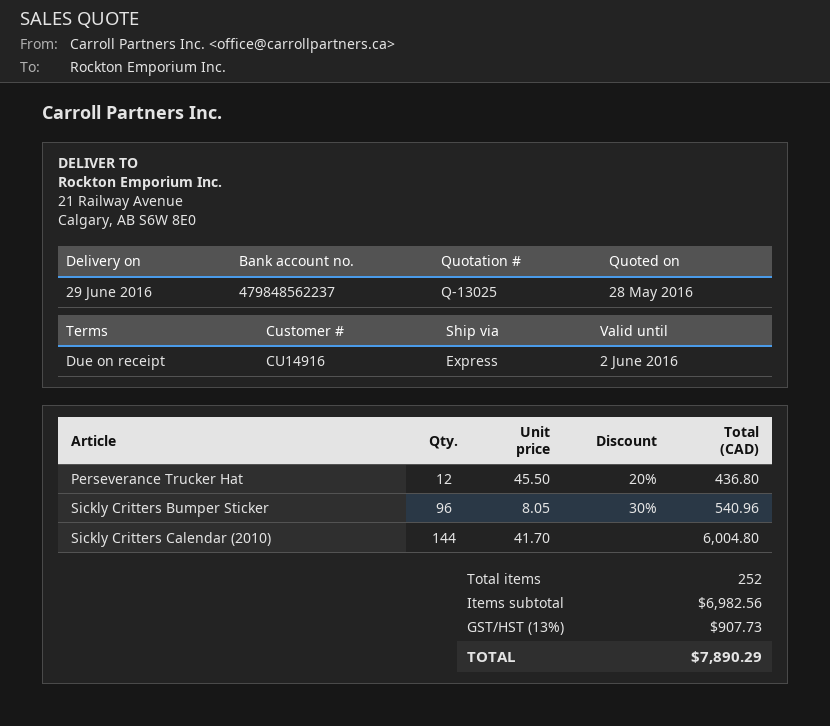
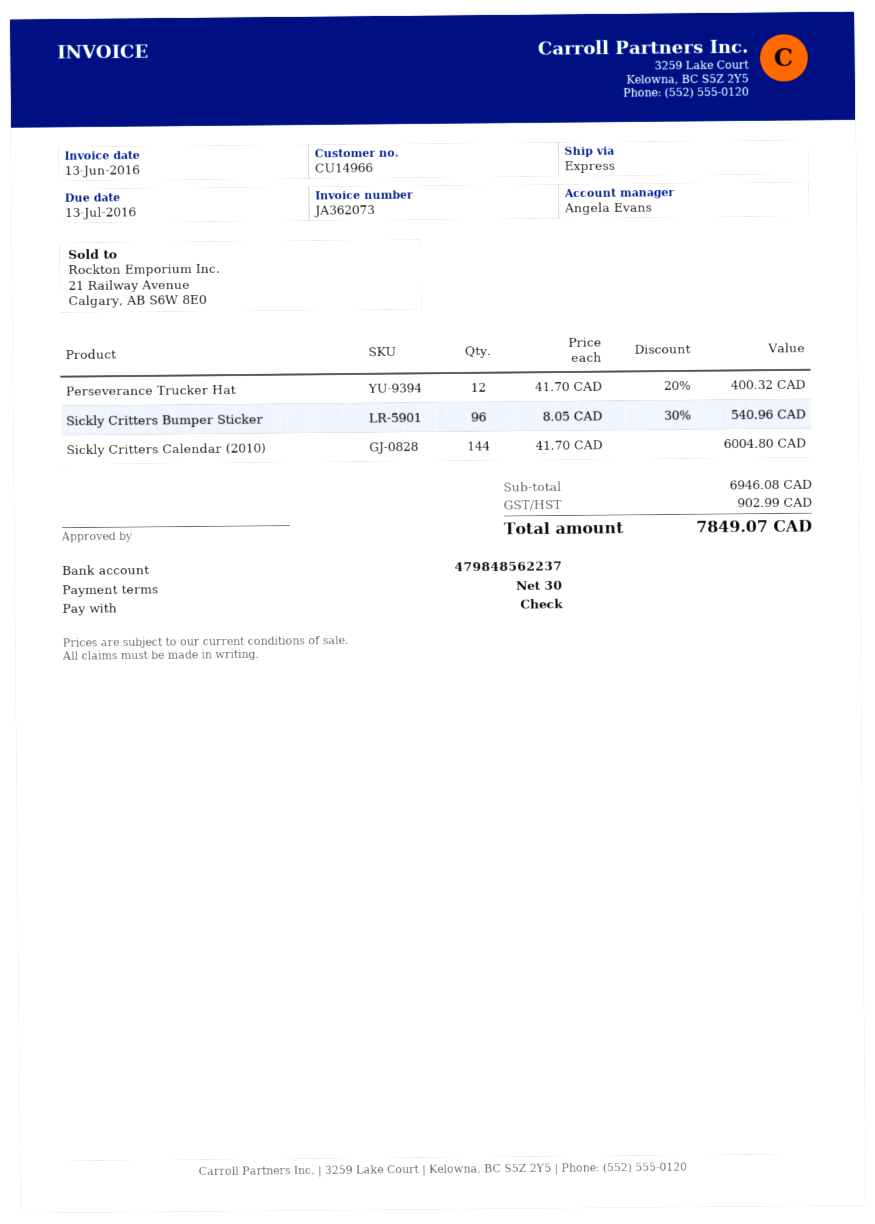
payment terms: on receipt -> 30 days
customer number: CU14916 -> CU14966
Perseverance Trucker Hat: 12 x 45.50 - 20% = 436.80 -> 12 x 41.70 - 20% = 400.32
subtotal: 6982.56 -> 6946.08
tax: 907.73 -> 902.99
total: 7890.29 -> 7849.07

